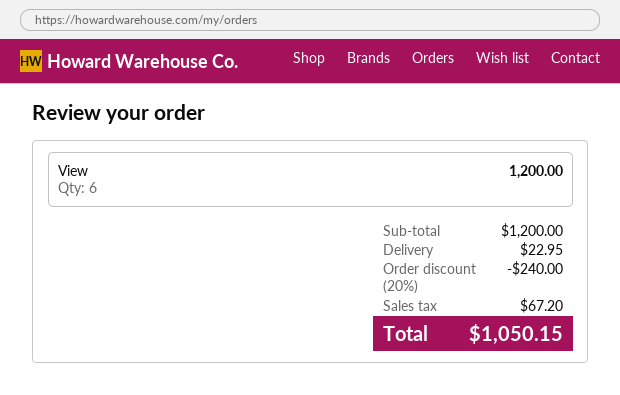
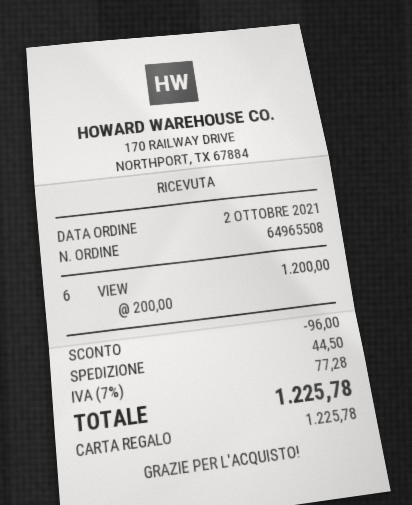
discount: 240.00 -> 96.00
shipping: 22.95 -> 44.50
tax: 67.20 -> 77.28
total: 1050.15 -> 1225.78

